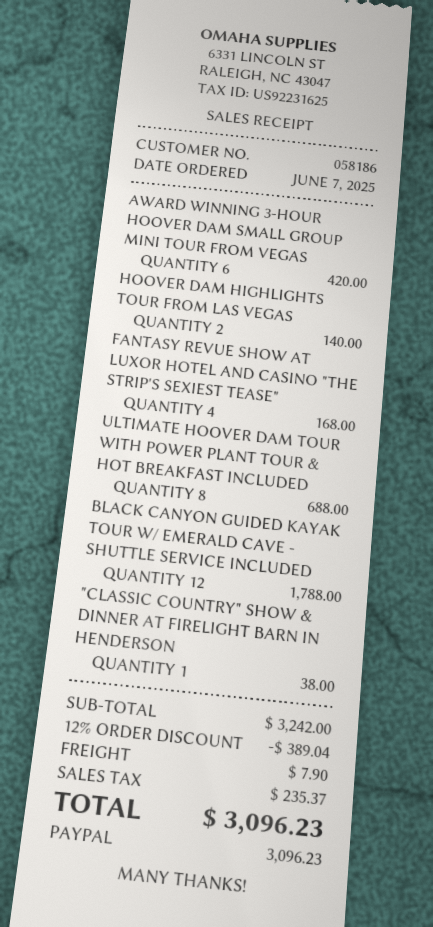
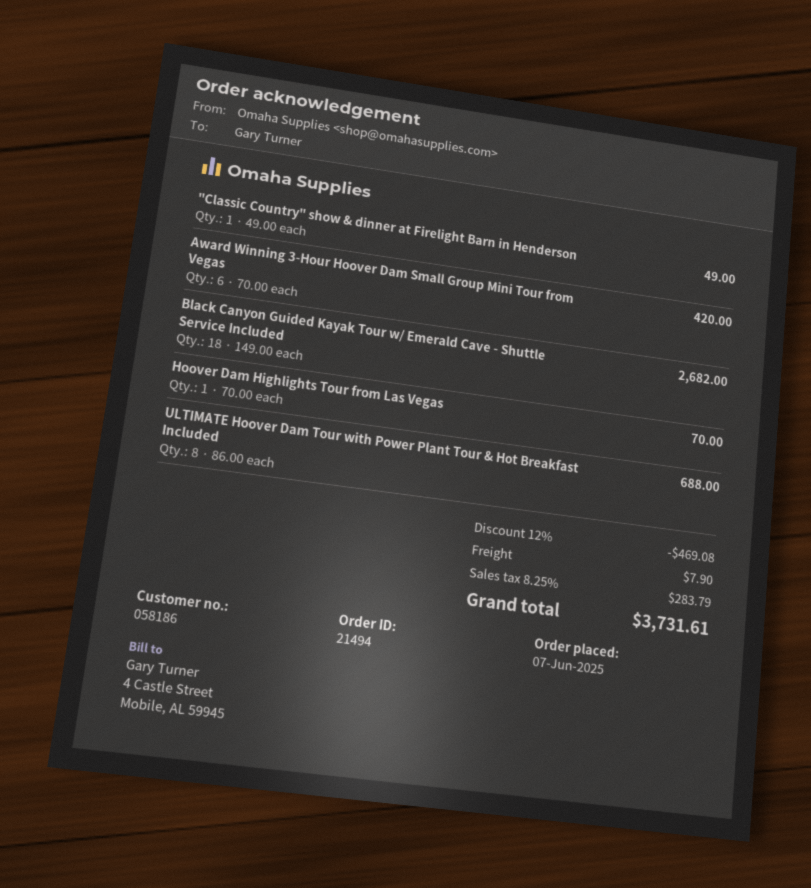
HOOVER DAM HIGHLIGHTS TOUR FROM LAS VEGAS: 2 for 140.00 -> 1 for 70.00
FANTASY REVUE SHOW AT LUXOR HOTEL AND CASINO "THE STRIP'S SEXIEST TEASE": 4 for 168.00 -> none
BLACK CANYON GUIDED KAYAK TOUR W/ EMERALD CAVE - SHUTTLE SERVICE INCLUDED: 12 for 1788.00 -> 18 for 2682.00
"CLASSIC COUNTRY" SHOW & DINNER AT FIRELIGHT BARN IN HENDERSON: 1 for 38.00 -> 1 for 49.00
discount: 12% = 389.04 -> 12% = 469.08
tax: 235.37 -> 283.79
total: 3096.23 -> 3731.61

